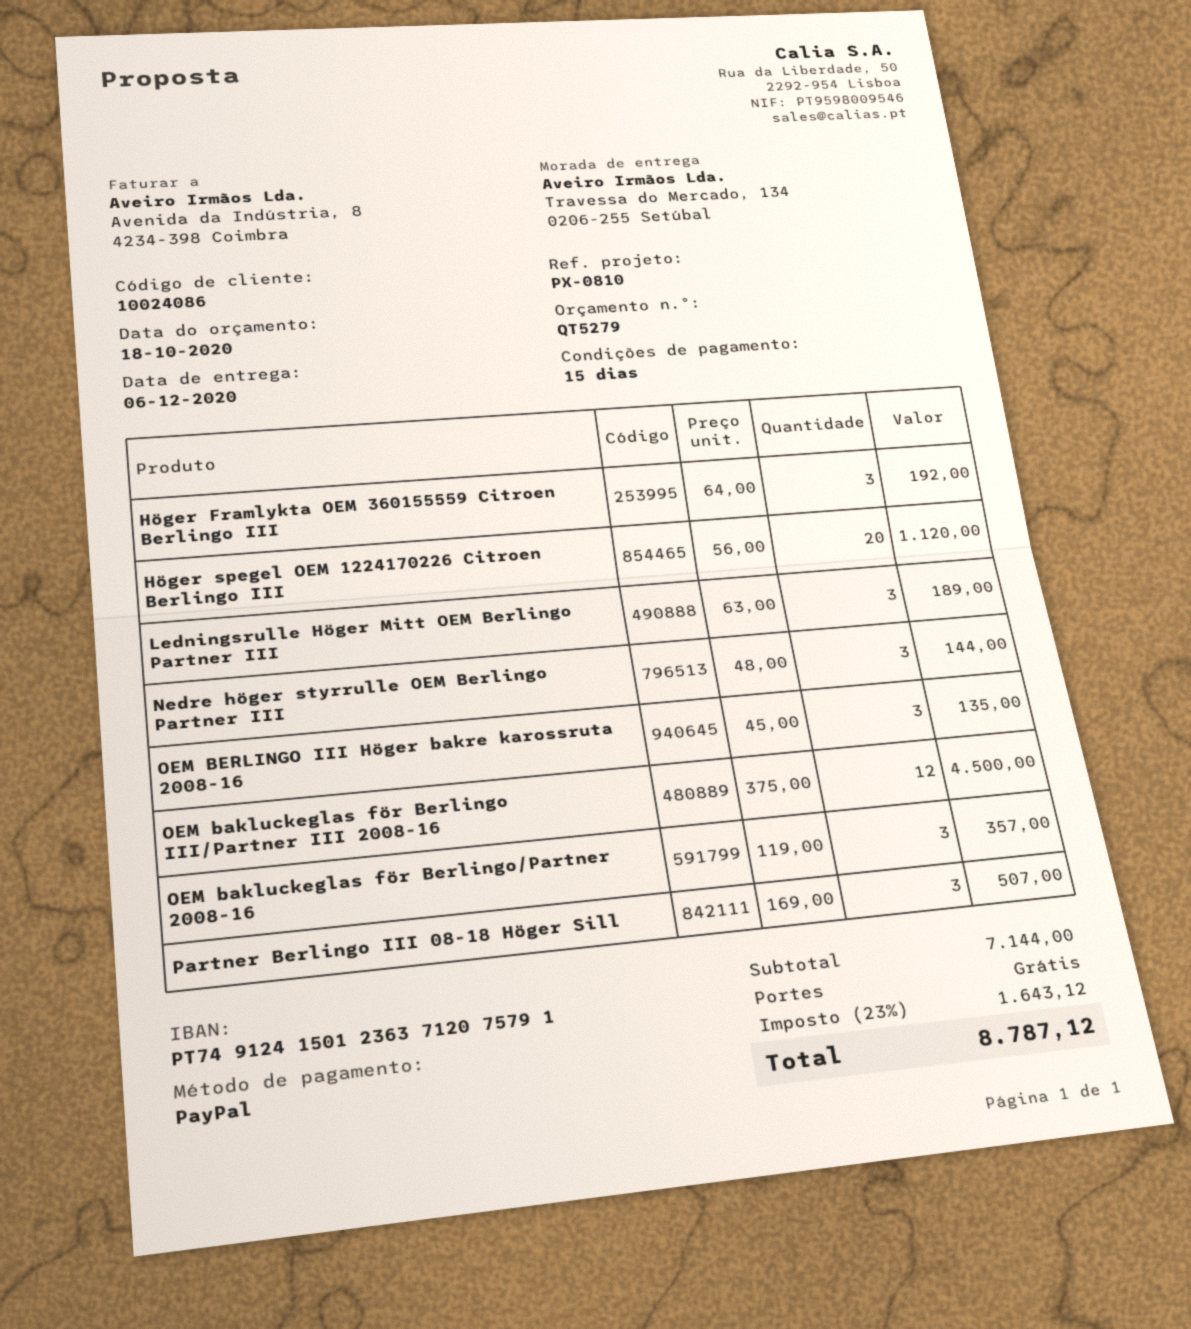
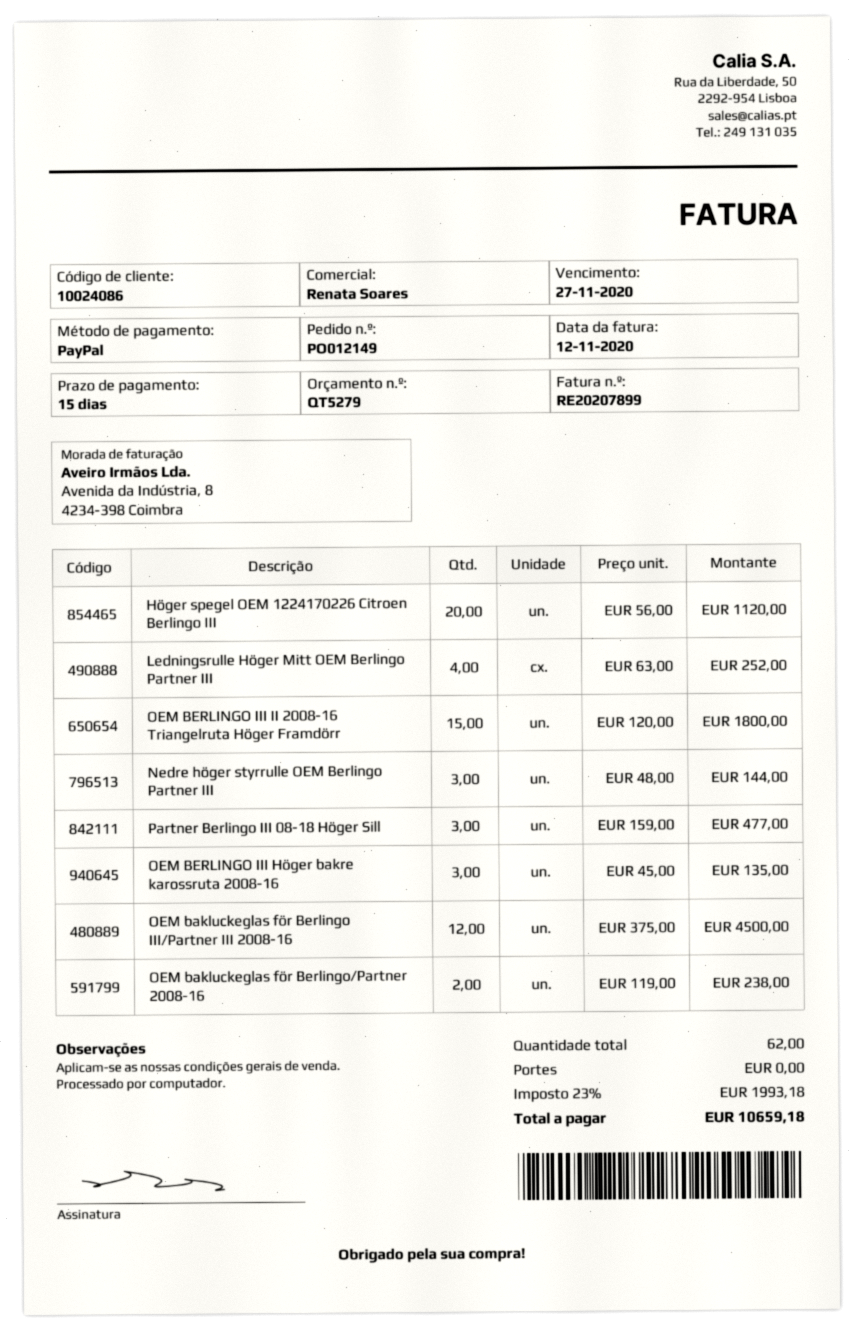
Höger Framlykta OEM 360155559 Citroen Berlingo III: 3 x 64.00 = 192.00 -> none
Ledningsrulle Höger Mitt OEM Berlingo Partner III: 3 x 63.00 = 189.00 -> 4 x 63.00 = 252.00
OEM bakluckeglas för Berlingo/Partner 2008-16: 3 x 119.00 = 357.00 -> 2 x 119.00 = 238.00
Partner Berlingo III 08-18 Höger Sill: 3 x 169.00 = 507.00 -> 3 x 159.00 = 477.00
OEM BERLINGO III II 2008-16 Triangelruta Höger Framdörr: none -> 15 x 120.00 = 1800.00
tax: 23% = 1643.12 -> 23% = 1993.18
total: 8787.12 -> 10659.18

